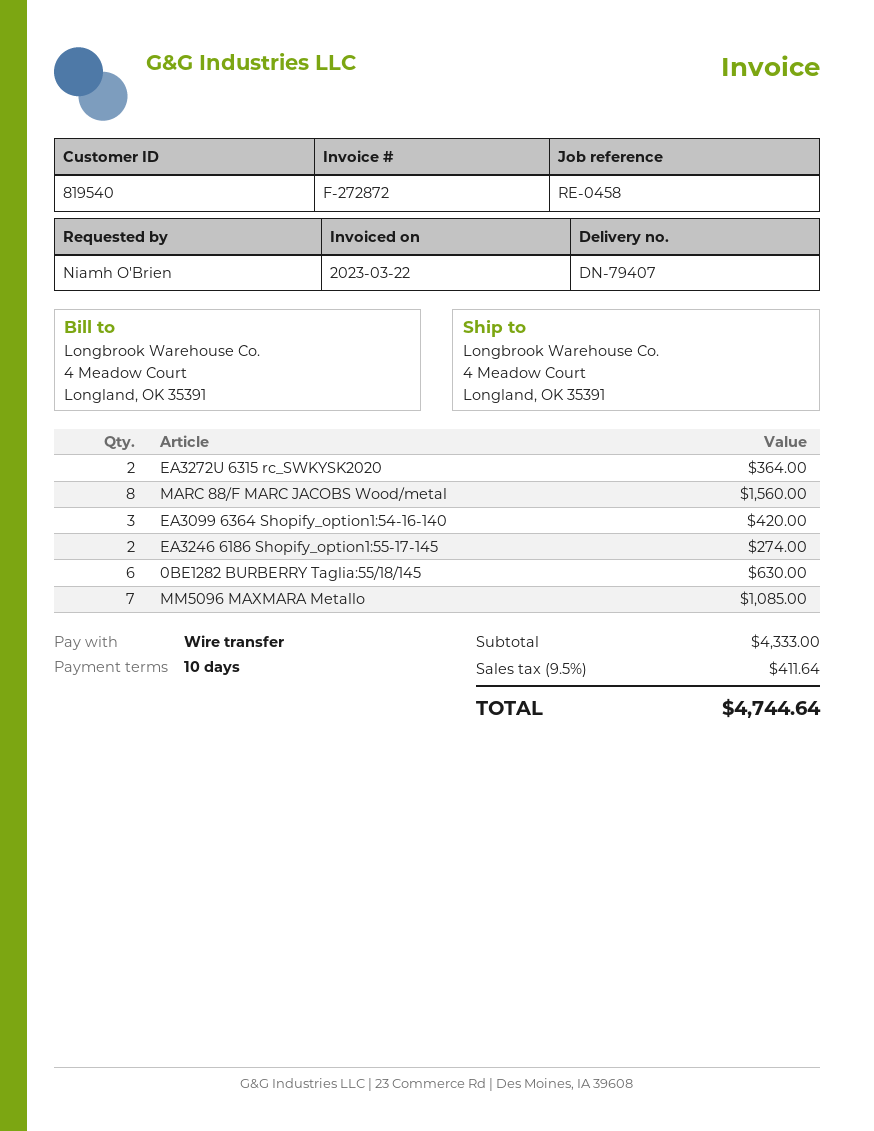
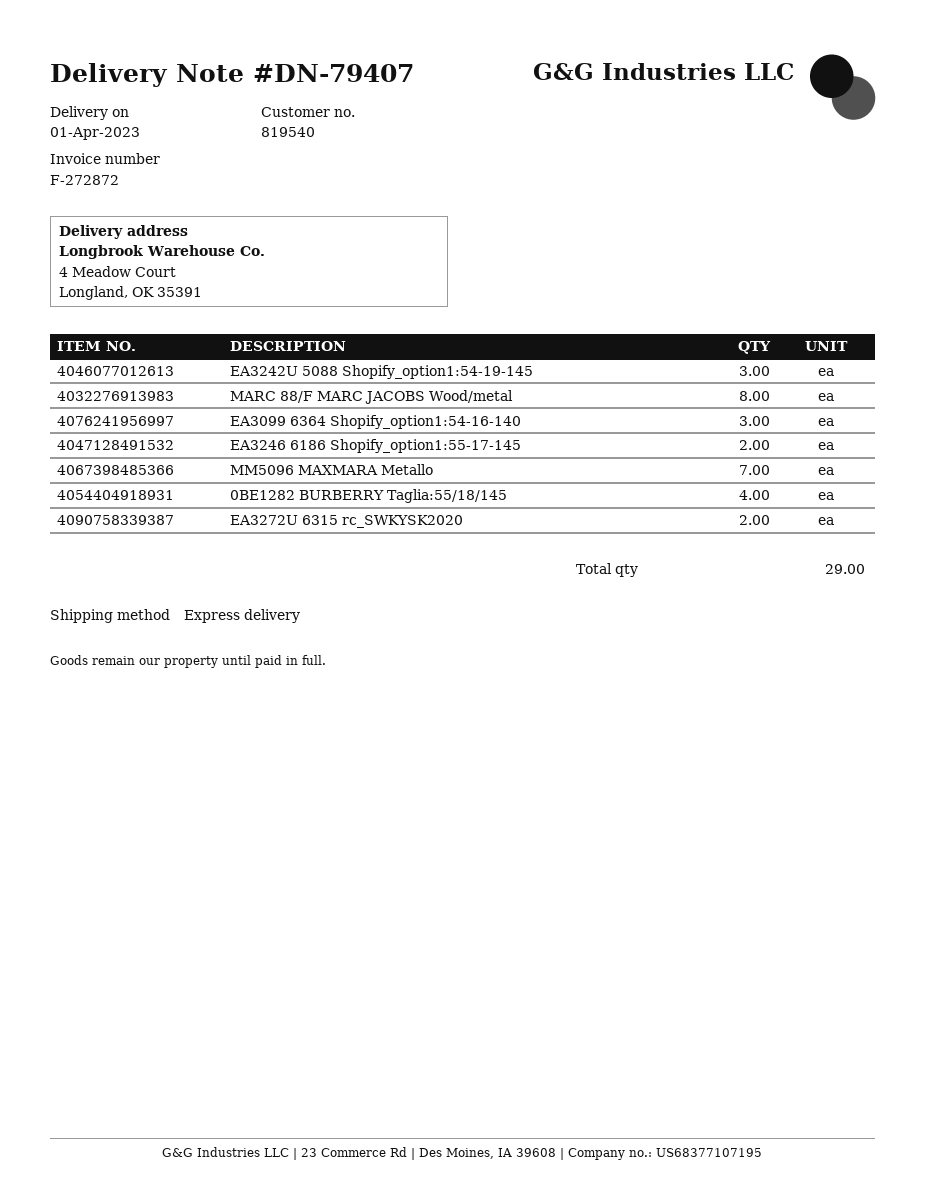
0BE1282 BURBERRY Taglia:55/18/145: 6 -> 4
EA3242U 5088 Shopify_option1:54-19-145: none -> 3

